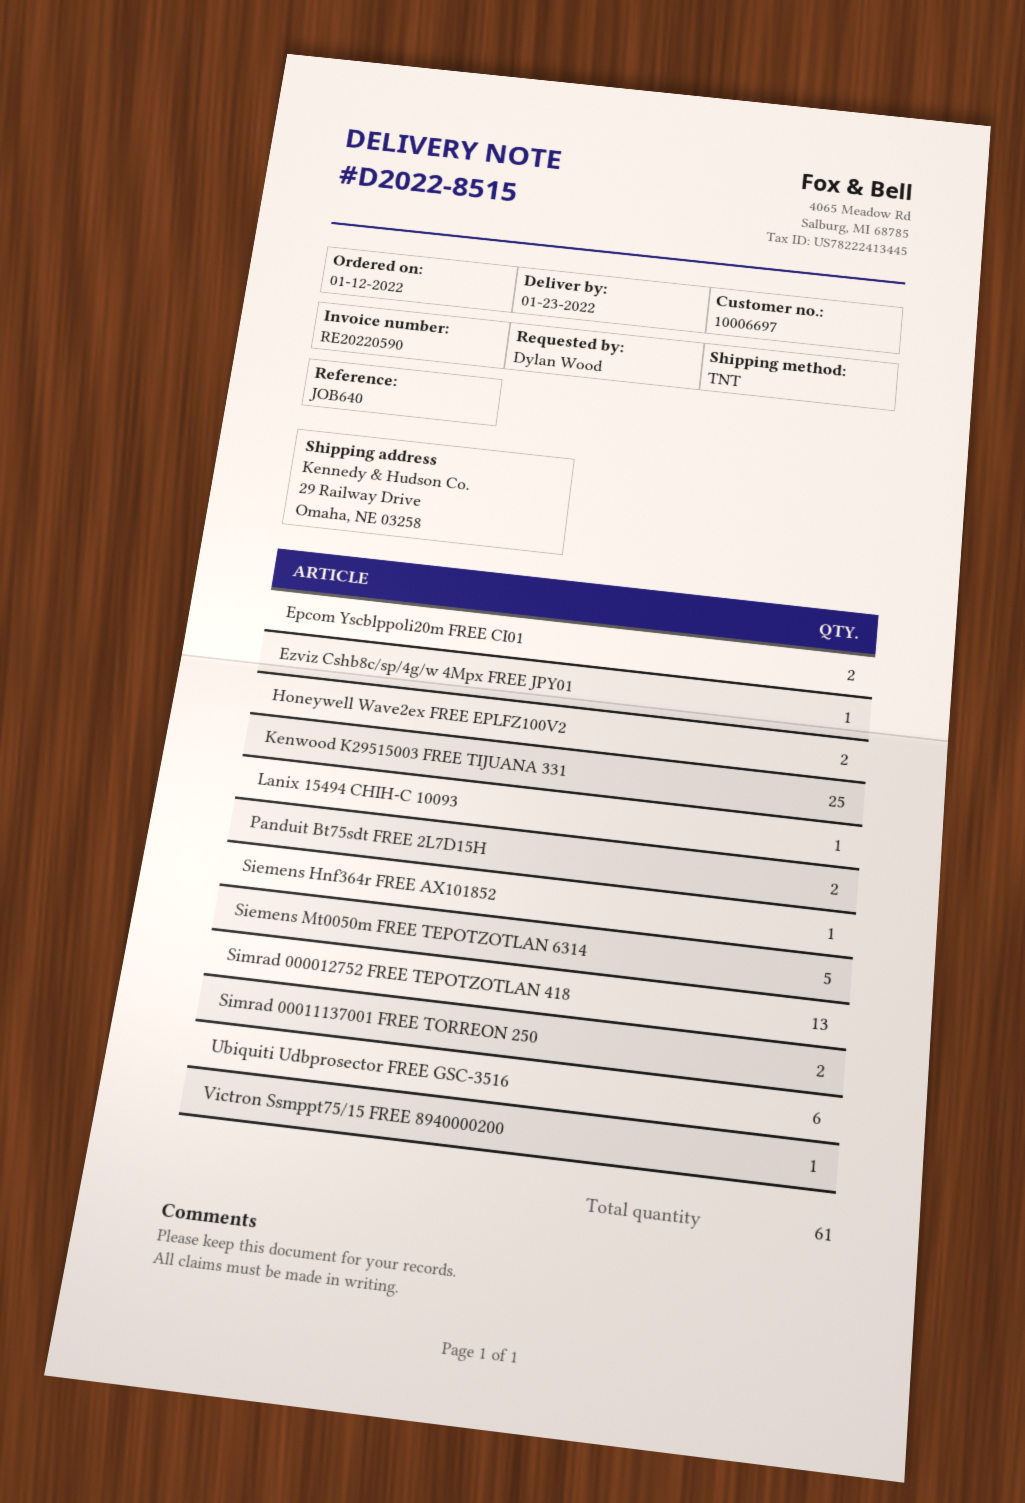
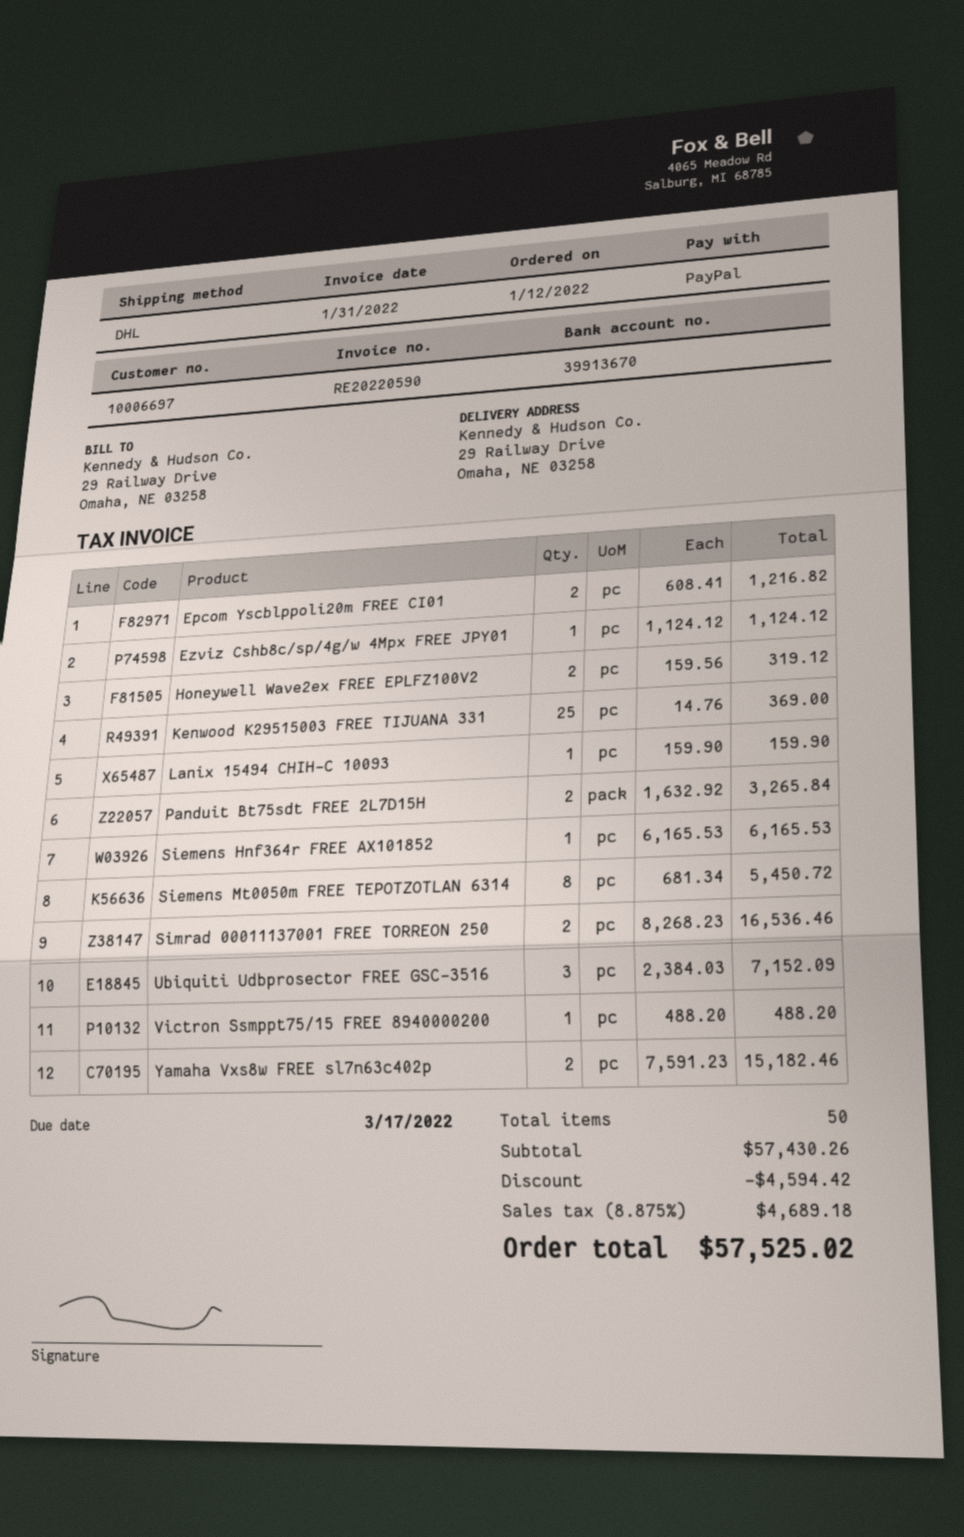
shipping method: TNT -> DHL
Siemens Mt0050m FREE TEPOTZOTLAN 6314: 5 -> 8
Simrad 000012752 FREE TEPOTZOTLAN 418: 13 -> none
Ubiquiti Udbprosector FREE GSC-3516: 6 -> 3
Yamaha Vxs8w FREE sl7n63c402p: none -> 2
total quantity: 61 -> 50

